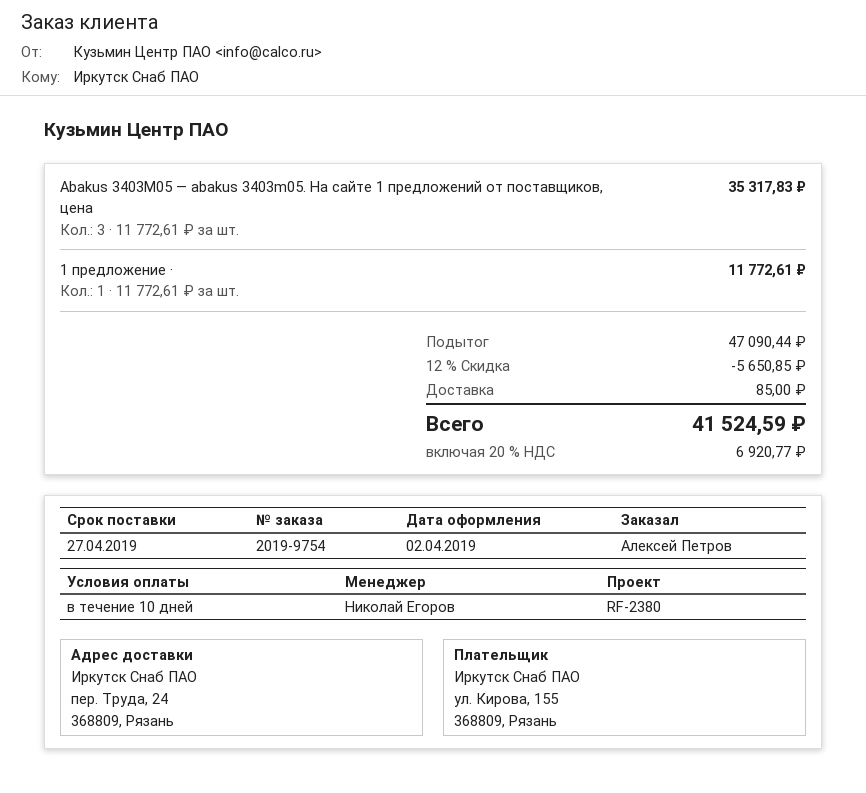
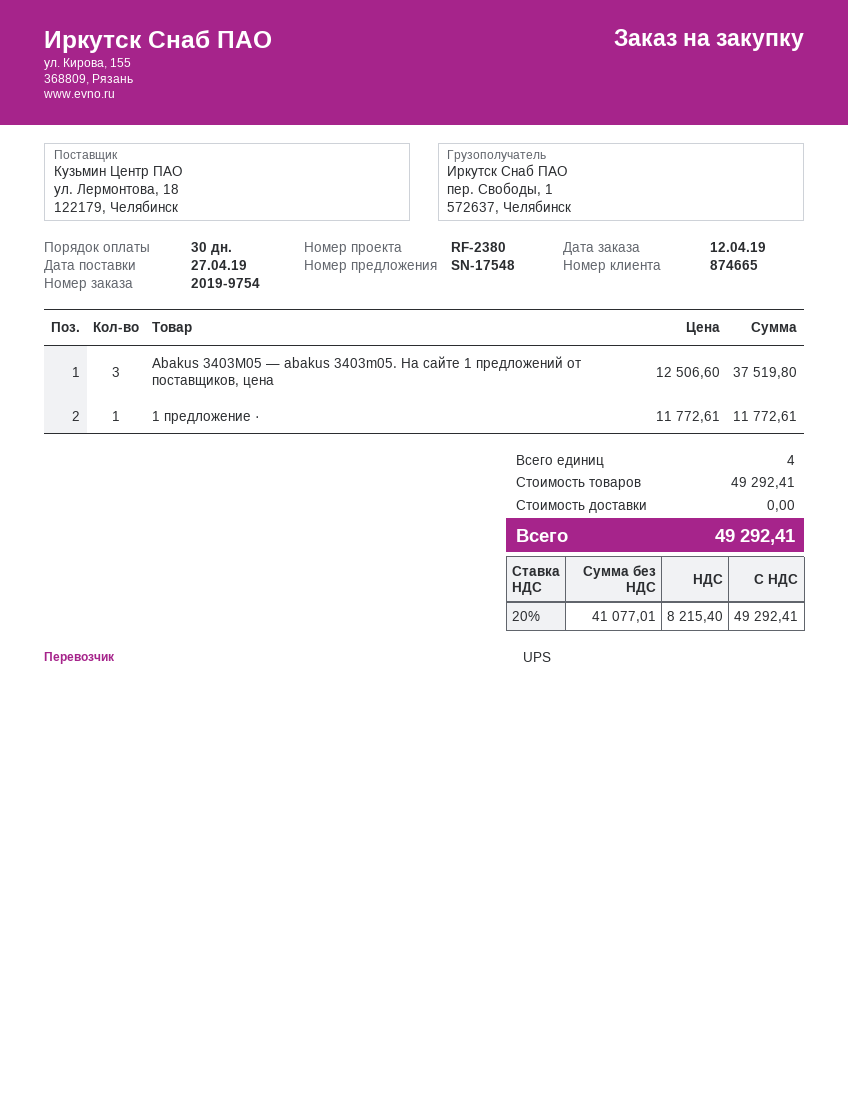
order date: 2019-04-02 -> 2019-04-12
payment terms: 10 days -> 30 days
ship to: пер. Труда, 24, 368809, Рязань -> пер. Свободы, 1, 572637, Челябинск
Abakus 3403M05 — abakus 3403m05. На сайте 1 предложений от поставщиков, цена: 3 x 11772.61 = 35317.83 -> 3 x 12506.60 = 37519.80
subtotal: 47090.44 -> 49292.41
discount: 12% = 5650.85 -> none
shipping: 85.00 -> 0.00
tax: 20% = 6920.77 -> 20% = 8215.40
total: 41524.59 -> 49292.41

